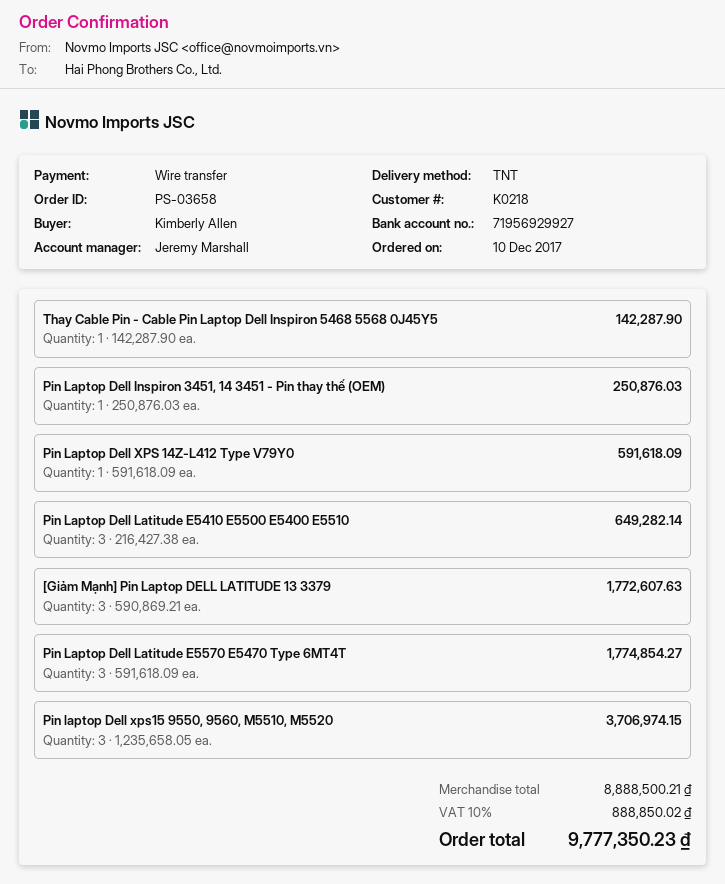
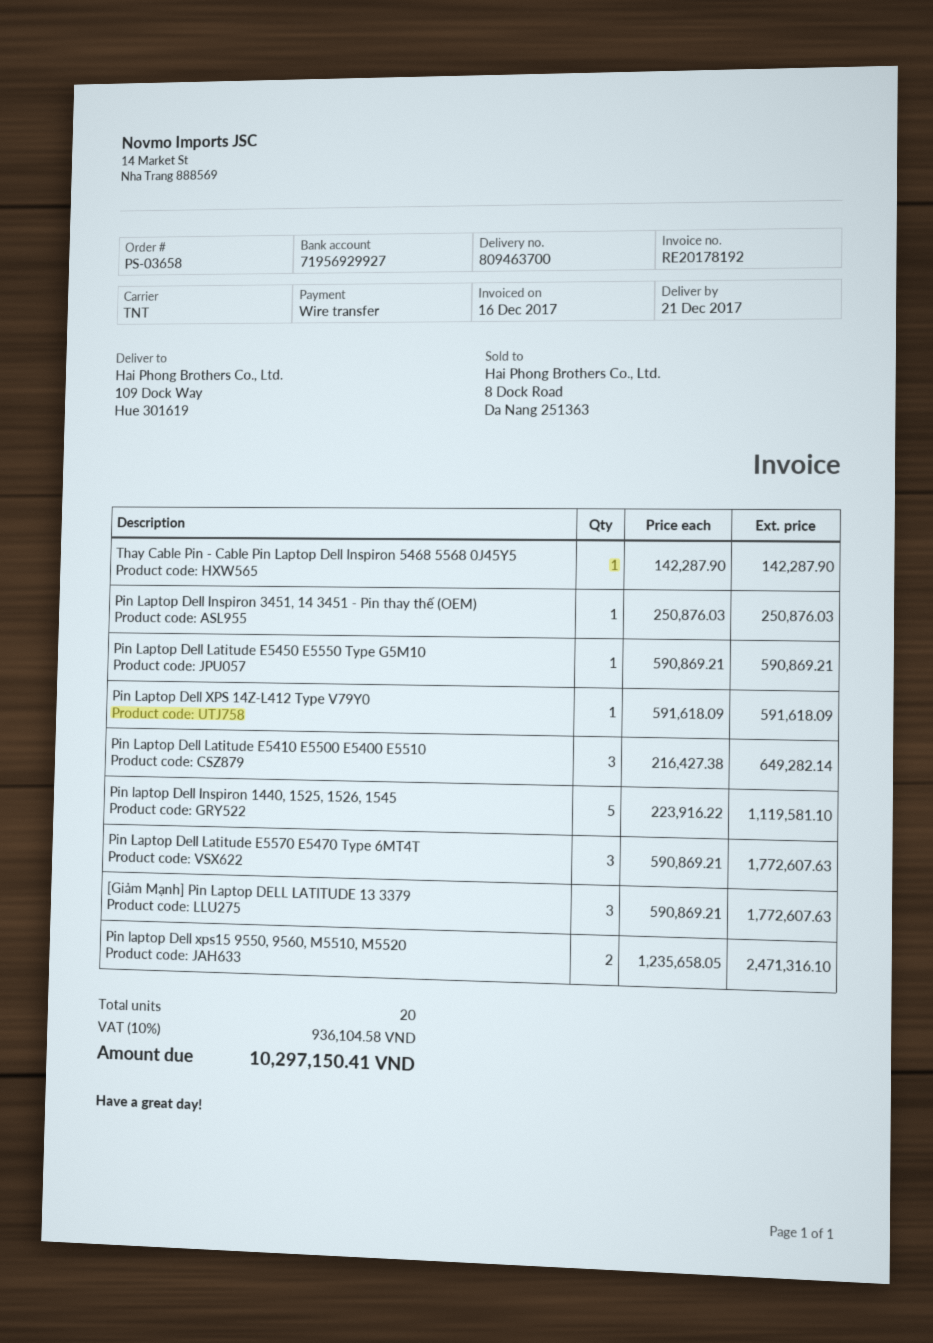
Pin Laptop Dell Latitude E5570 E5470 Type 6MT4T: 3 x 591618.09 = 1774854.27 -> 3 x 590869.21 = 1772607.63
Pin laptop Dell xps15 9550, 9560, M5510, M5520: 3 x 1235658.05 = 3706974.15 -> 2 x 1235658.05 = 2471316.10
Pin Laptop Dell Latitude E5450 E5550 Type G5M10: none -> 1 x 590869.21 = 590869.21
Pin laptop Dell Inspiron 1440, 1525, 1526, 1545: none -> 5 x 223916.22 = 1119581.10
tax: 10% = 888850.02 -> 10% = 936104.58
total: 9777350.23 -> 10297150.41

